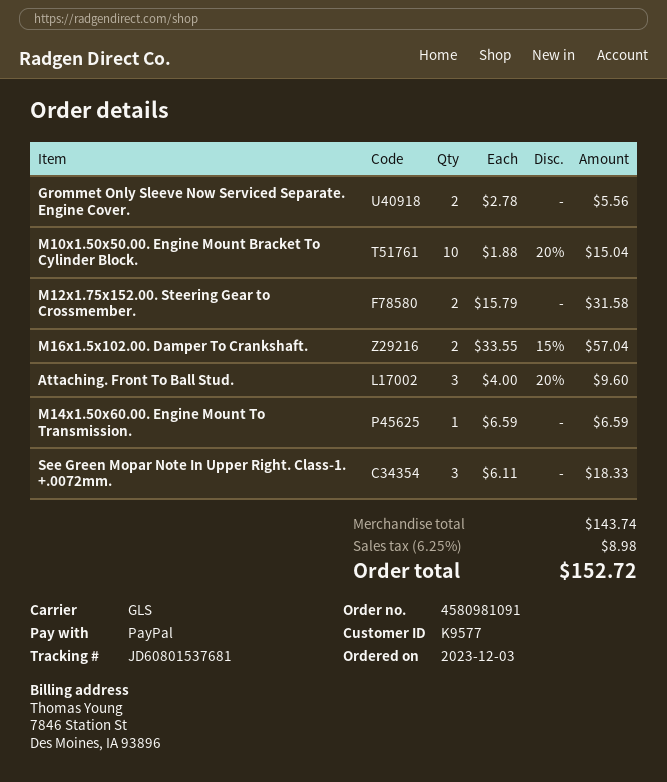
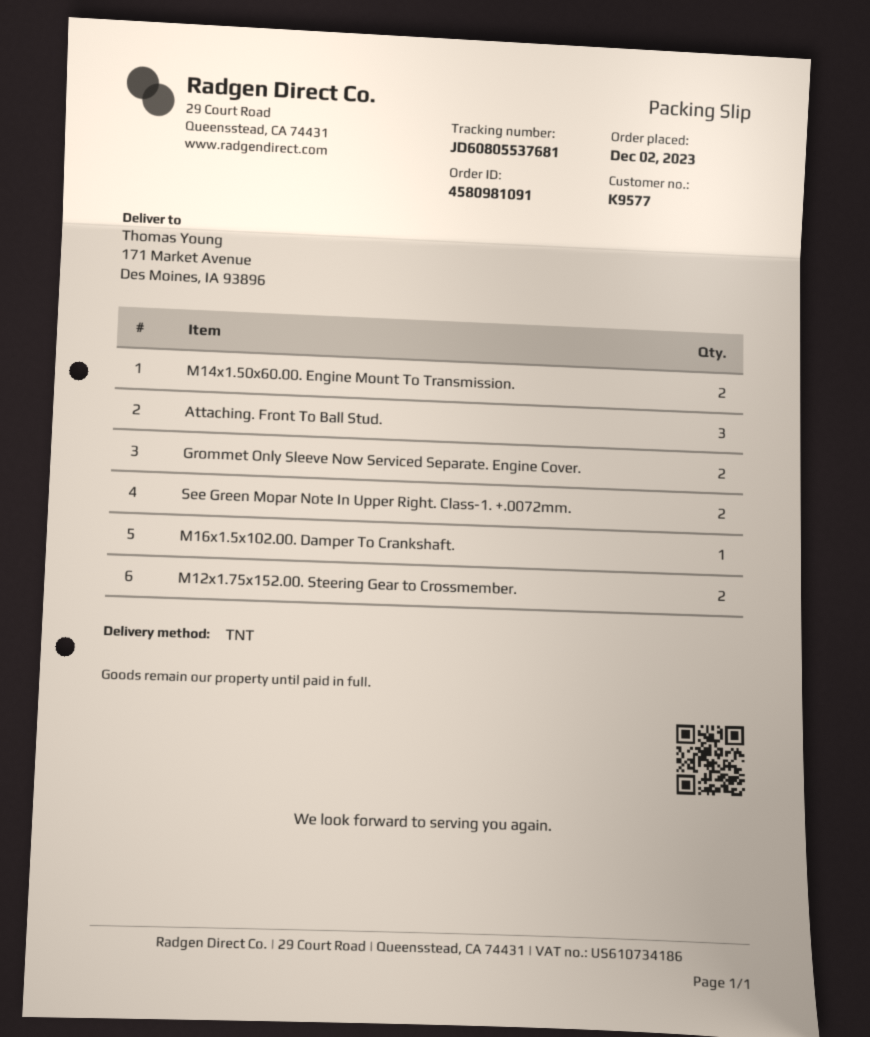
order date: 2023-12-03 -> 2023-12-02
shipping method: GLS -> TNT
tracking number: JD60801537681 -> JD60805537681
M10x1.50x50.00. Engine Mount Bracket To Cylinder Block.: 10 -> none
M16x1.5x102.00. Damper To Crankshaft.: 2 -> 1
M14x1.50x60.00. Engine Mount To Transmission.: 1 -> 2
See Green Mopar Note In Upper Right. Class-1. +.0072mm.: 3 -> 2

